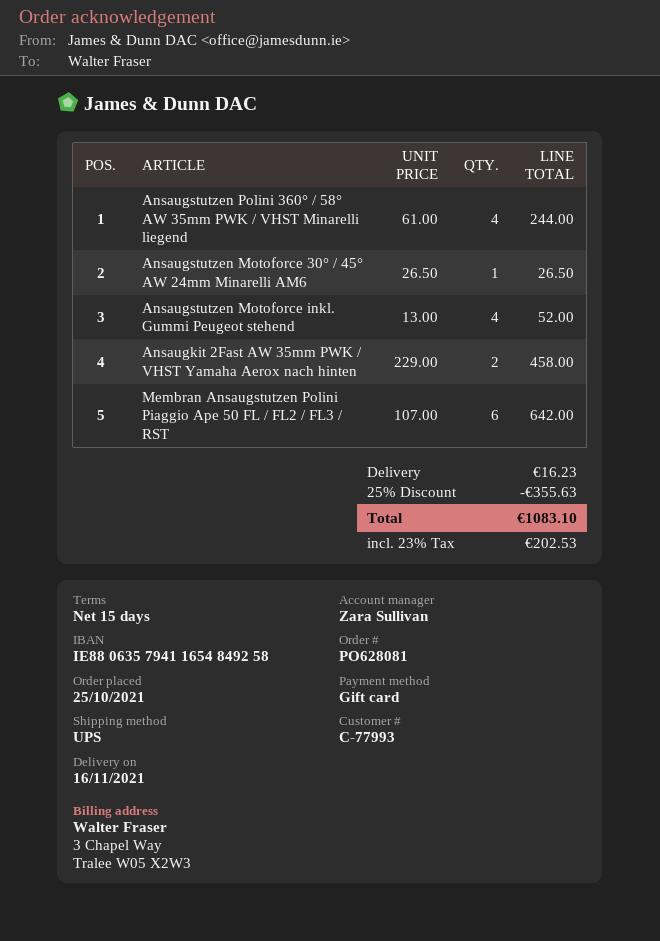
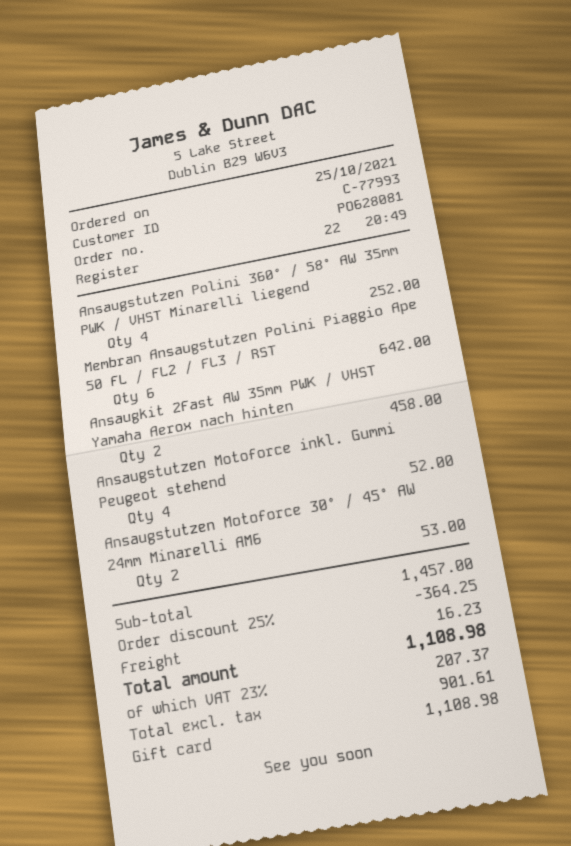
Ansaugstutzen Polini 360° / 58° AW 35mm PWK / VHST Minarelli liegend: 4 for 244.00 -> 4 for 252.00
Ansaugstutzen Motoforce 30° / 45° AW 24mm Minarelli AM6: 1 for 26.50 -> 2 for 53.00
discount: 25% = 355.63 -> 25% = 364.25
tax: 23% = 202.53 -> 23% = 207.37
total: 1083.10 -> 1108.98

